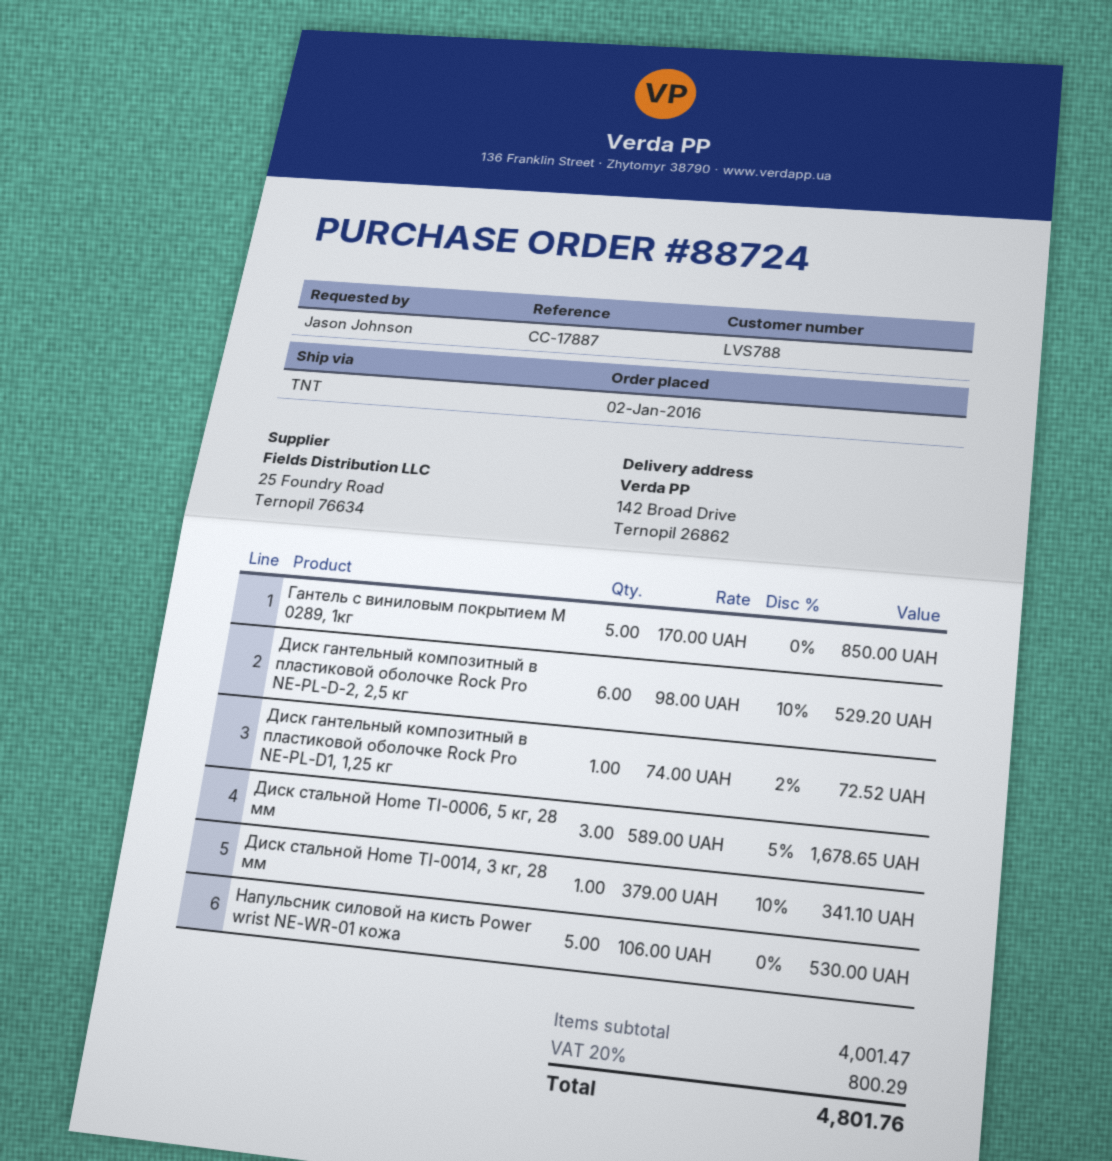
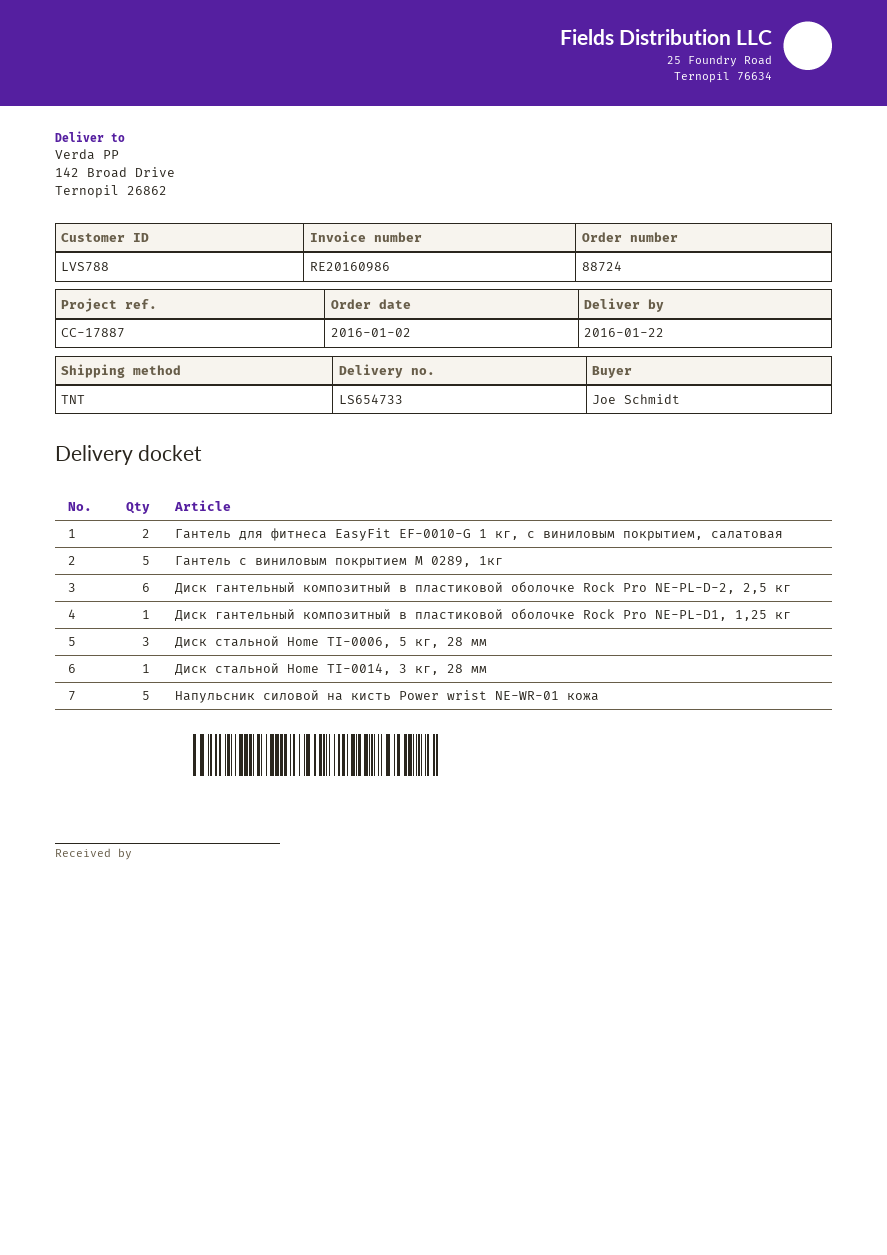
ordered by: Jason Johnson -> Joe Schmidt
Гантель для фитнеса EasyFit EF-0010-G 1 кг, с виниловым покрытием, салатовая: none -> 2

